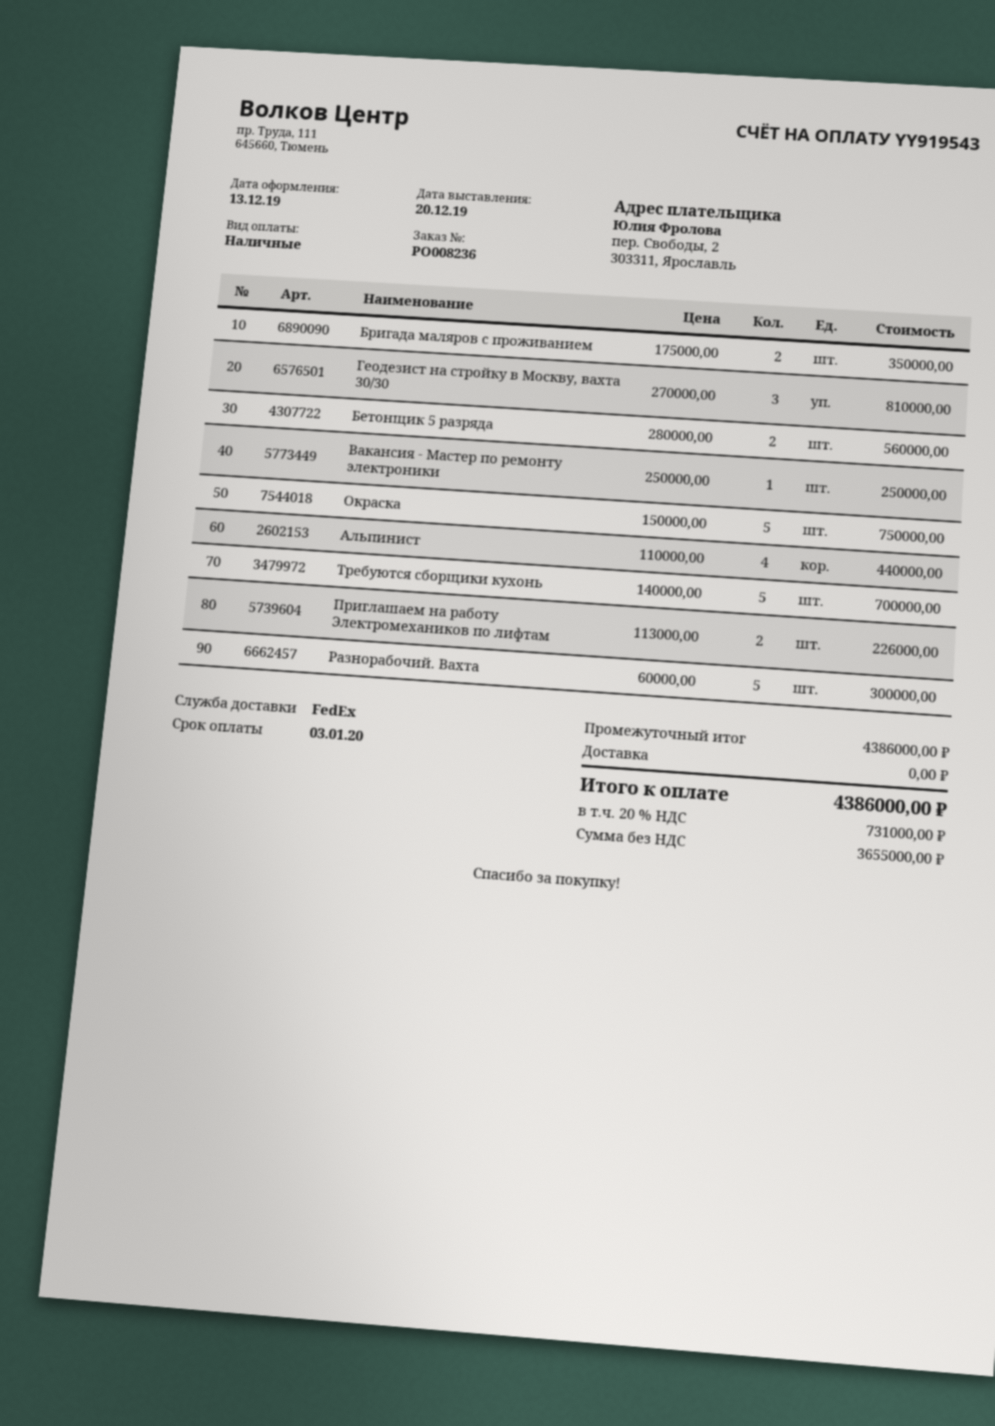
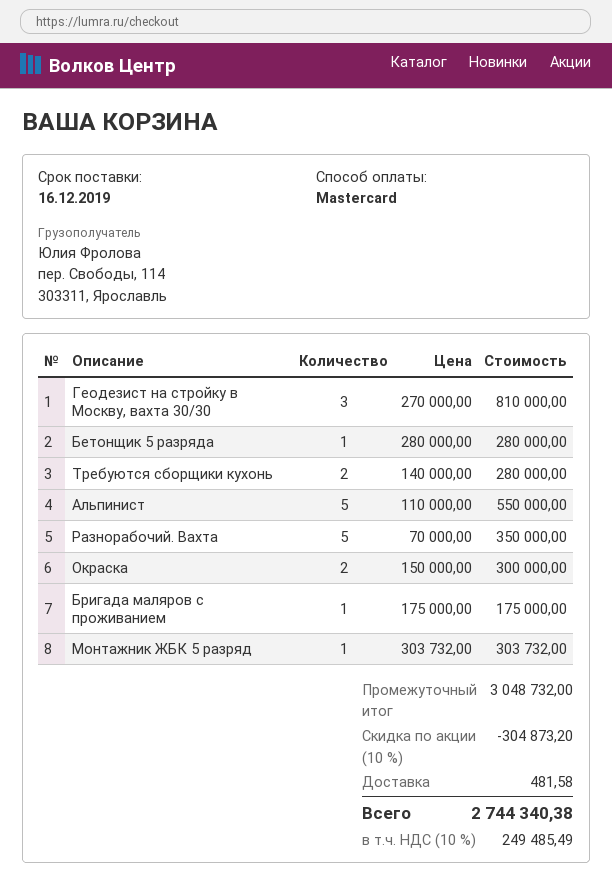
payment method: cash -> Mastercard
Бригада маляров с проживанием: 2 x 175000.00 = 350000.00 -> 1 x 175000.00 = 175000.00
Бетонщик 5 разряда: 2 x 280000.00 = 560000.00 -> 1 x 280000.00 = 280000.00
Вакансия - Мастер по ремонту электроники: 1 x 250000.00 = 250000.00 -> none
Окраска: 5 x 150000.00 = 750000.00 -> 2 x 150000.00 = 300000.00
Альпинист: 4 x 110000.00 = 440000.00 -> 5 x 110000.00 = 550000.00
Требуются сборщики кухонь: 5 x 140000.00 = 700000.00 -> 2 x 140000.00 = 280000.00
Приглашаем на работу Электромехаников по лифтам: 2 x 113000.00 = 226000.00 -> none
Разнорабочий. Вахта: 5 x 60000.00 = 300000.00 -> 5 x 70000.00 = 350000.00
Монтажник ЖБК 5 разряд: none -> 1 x 303732.00 = 303732.00
subtotal: 4386000.00 -> 3048732.00
discount: none -> 10% = 304873.20
shipping: 0.00 -> 481.58
tax: 20% = 731000.00 -> 10% = 249485.49
total: 4386000.00 -> 2744340.38

